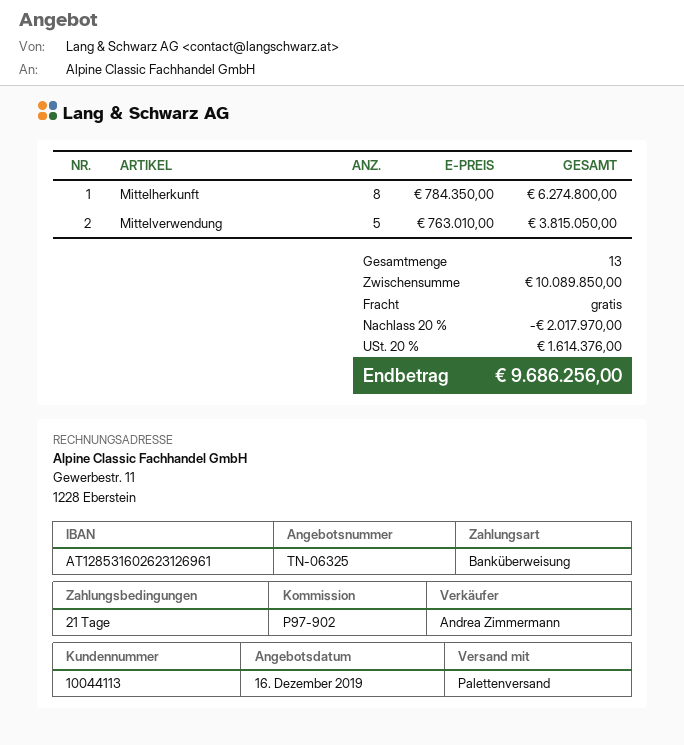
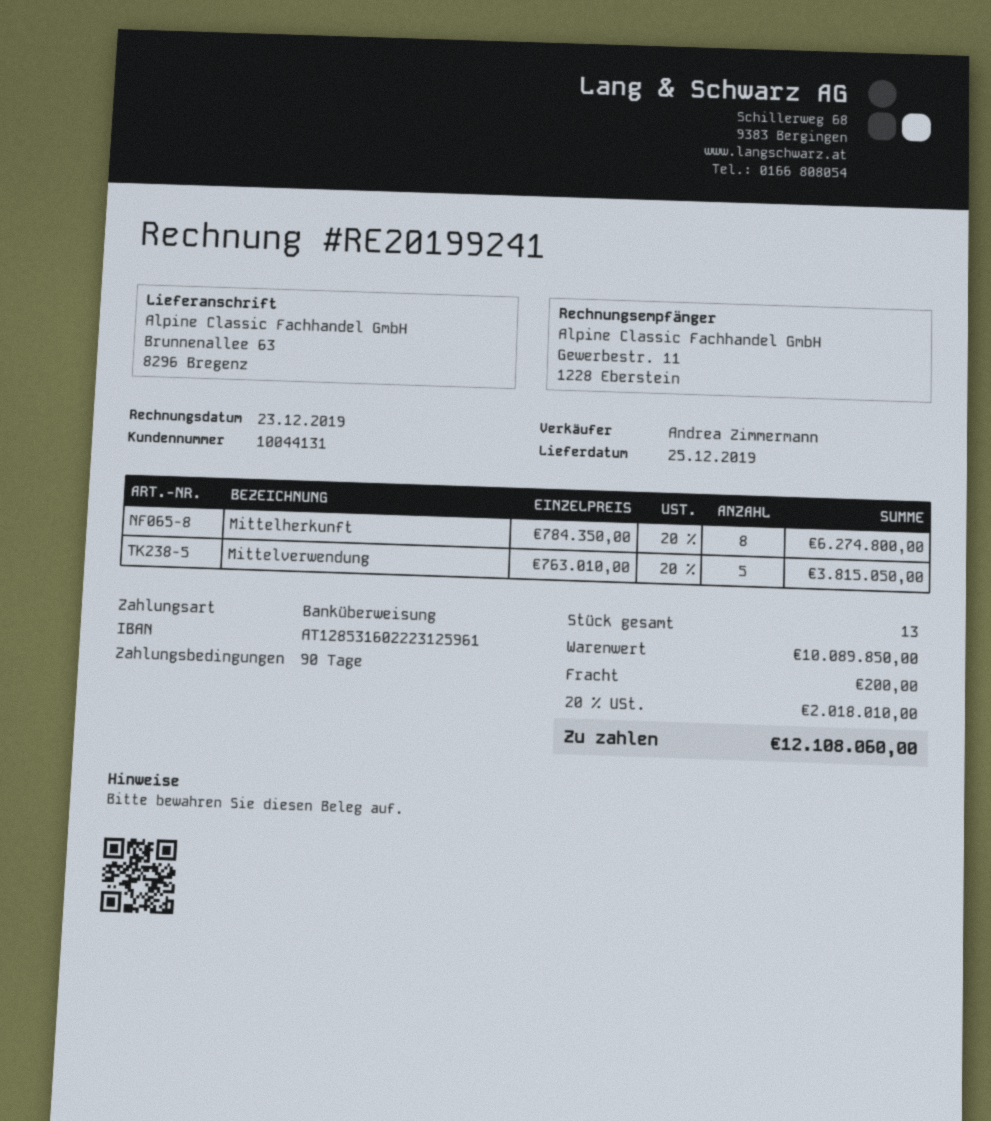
payment terms: 21 days -> 90 days
customer number: 10044113 -> 10044131
bank account: AT128531602623126961 -> AT128531602223125961
discount: 20% = 2017970.00 -> none
shipping: 0.00 -> 200.00
tax: 20% = 1614376.00 -> 20% = 2018010.00
total: 9686256.00 -> 12108060.00

